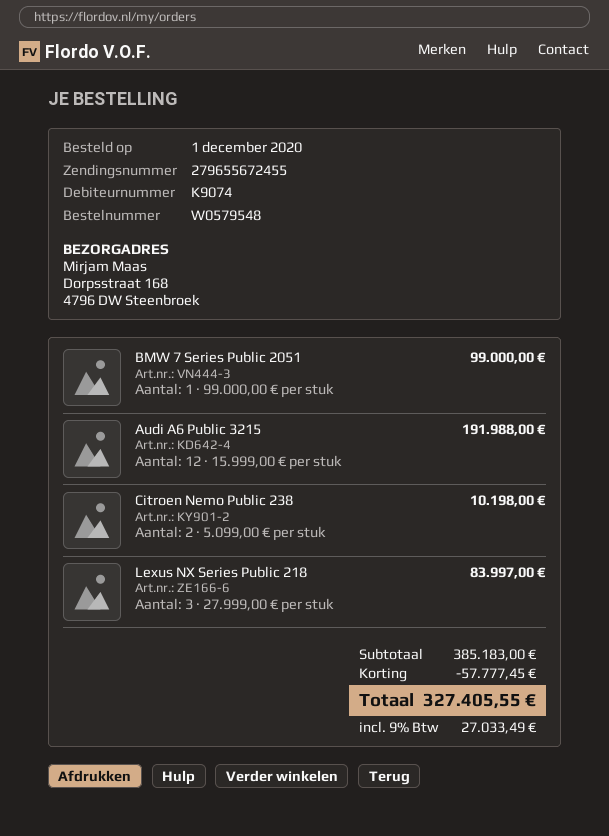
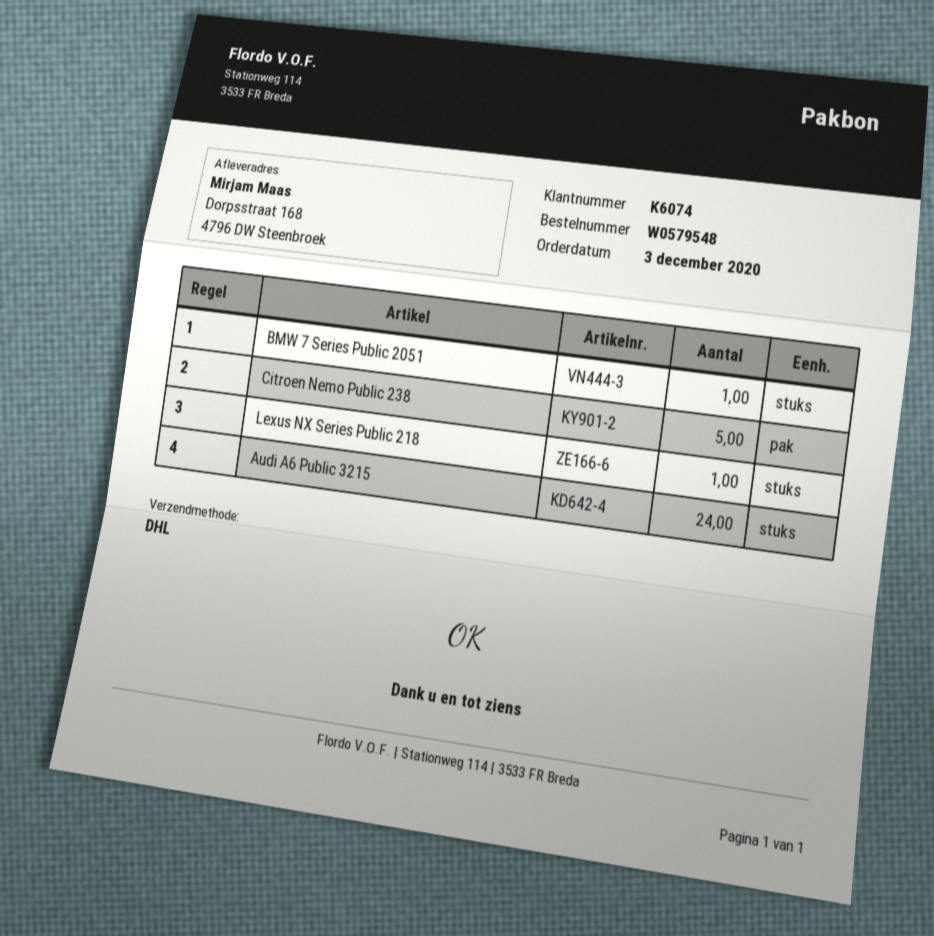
order date: 2020-12-01 -> 2020-12-03
customer number: K9074 -> K6074
Audi A6 Public 3215: 12 -> 24
Citroen Nemo Public 238: 2 -> 5
Lexus NX Series Public 218: 3 -> 1

